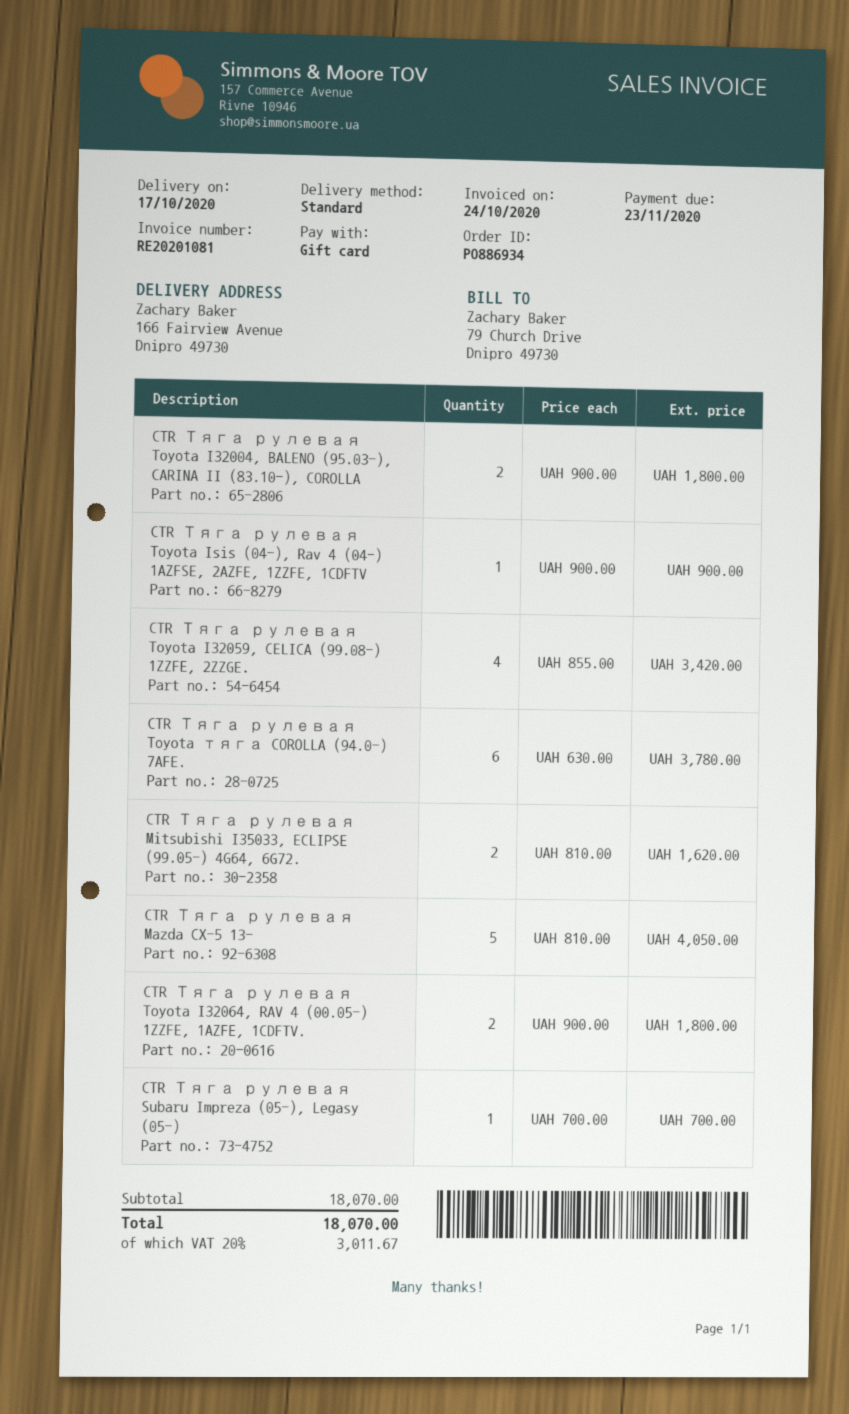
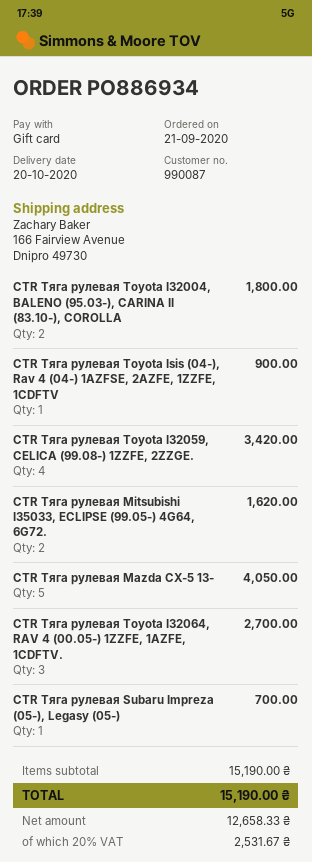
delivery date: 2020-10-17 -> 2020-10-20
CTR Тяга рулевая Toyota тяга COROLLA (94.0-) 7AFE.: 6 for 3780.00 -> none
CTR Тяга рулевая Toyota I32064, RAV 4 (00.05-) 1ZZFE, 1AZFE, 1CDFTV.: 2 for 1800.00 -> 3 for 2700.00
subtotal: 18070.00 -> 15190.00
tax: 20% = 3011.67 -> 20% = 2531.67
total: 18070.00 -> 15190.00

